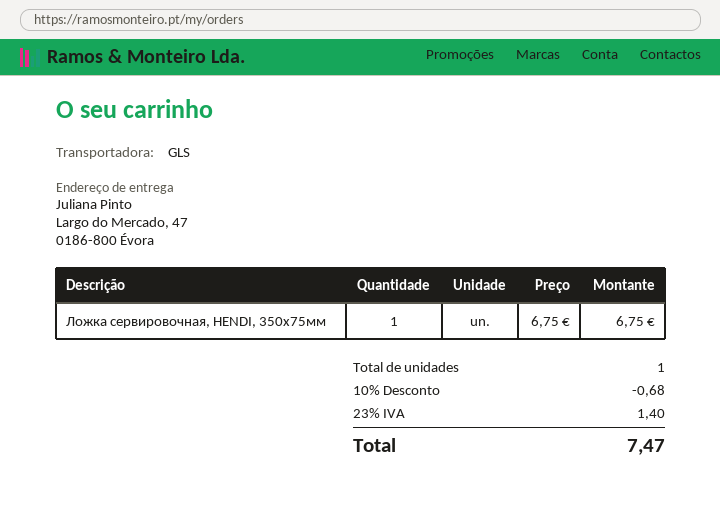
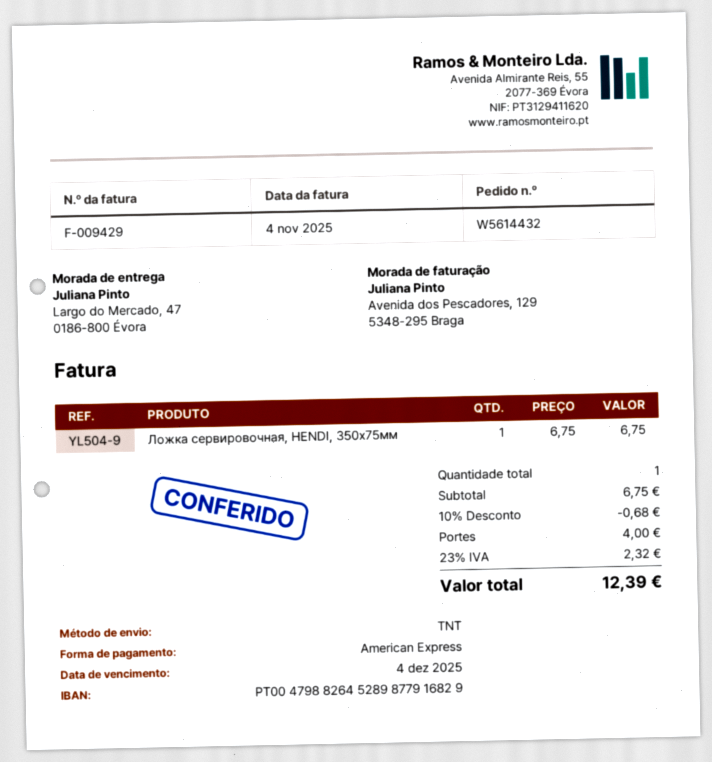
shipping method: GLS -> TNT
shipping: none -> 4.00
tax: 23% = 1.40 -> 23% = 2.32
total: 7.47 -> 12.39

